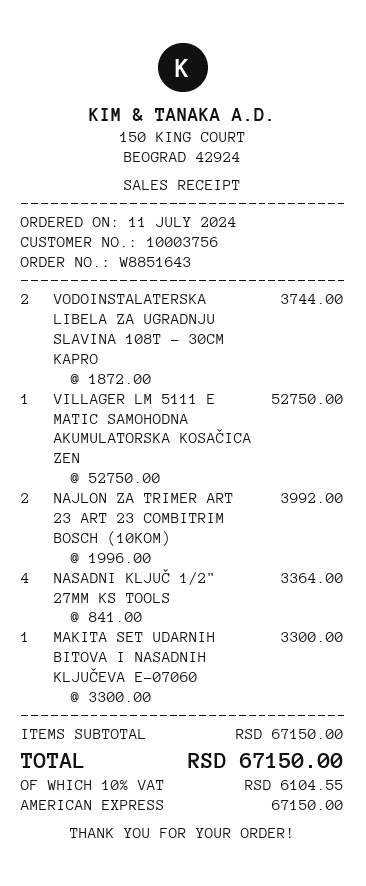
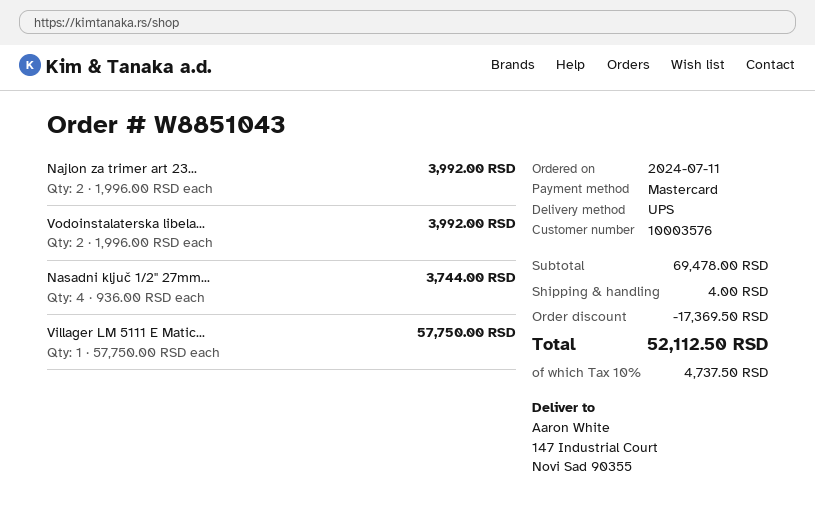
order number: W8851643 -> W8851043
customer number: 10003756 -> 10003576
payment method: American Express -> Mastercard
VODOINSTALATERSKA LIBELA ZA UGRADNJU SLAVINA 108T - 30CM KAPRO: 2 x 1872.00 = 3744.00 -> 2 x 1996.00 = 3992.00
VILLAGER LM 5111 E MATIC SAMOHODNA AKUMULATORSKA KOSAČICA ZEN: 1 x 52750.00 = 52750.00 -> 1 x 57750.00 = 57750.00
NASADNI KLJUČ 1/2" 27MM KS TOOLS: 4 x 841.00 = 3364.00 -> 4 x 936.00 = 3744.00
MAKITA SET UDARNIH BITOVA I NASADNIH KLJUČEVA E-07060: 1 x 3300.00 = 3300.00 -> none
subtotal: 67150.00 -> 69478.00
discount: none -> 17369.50
shipping: none -> 4.00
tax: 10% = 6104.55 -> 10% = 4737.50
total: 67150.00 -> 52112.50

